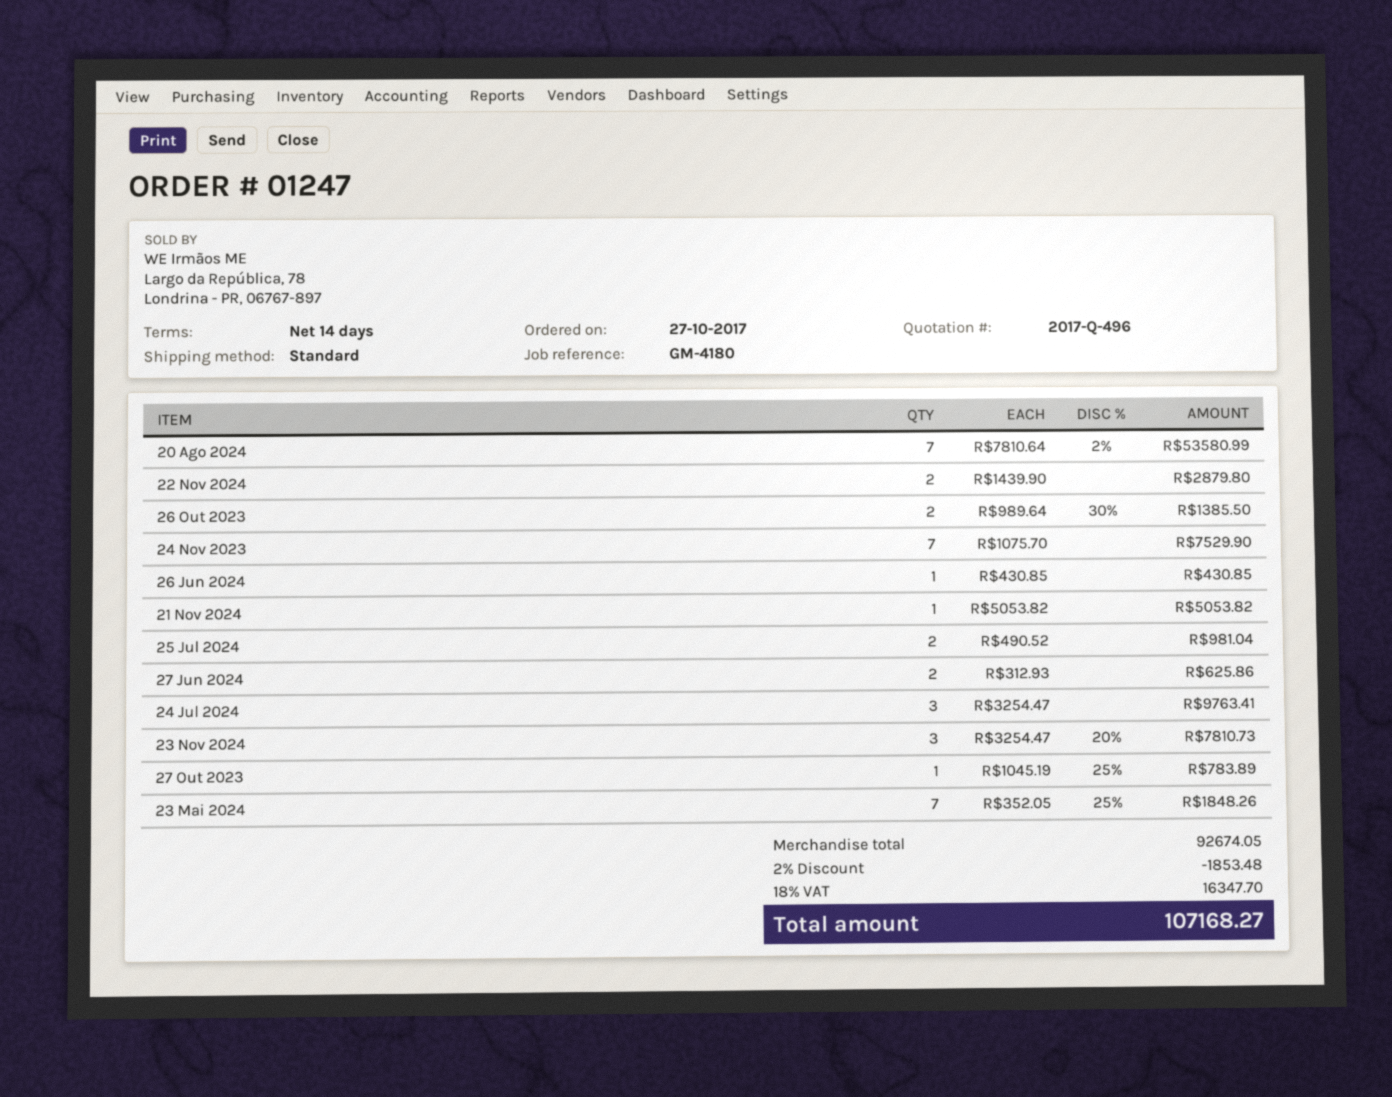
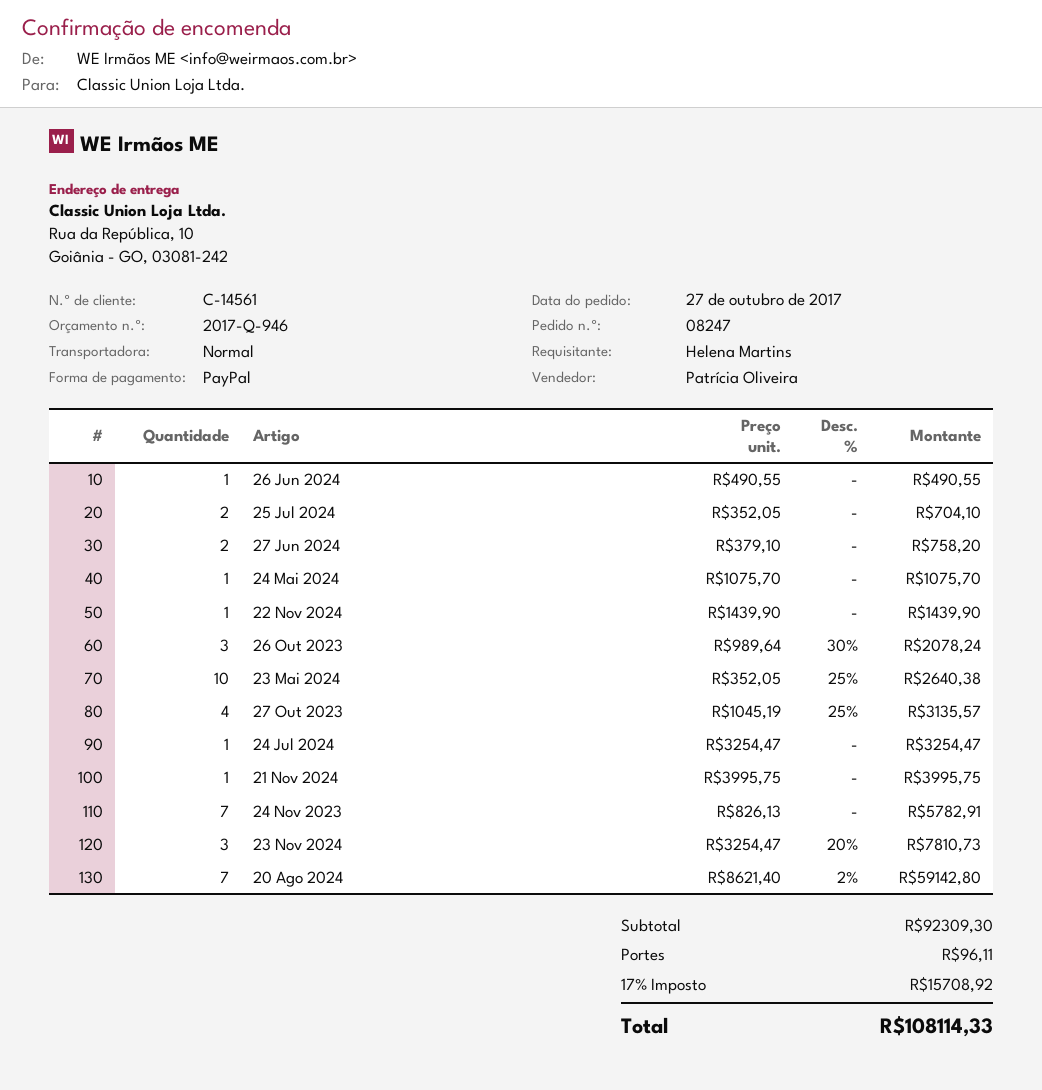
quote number: 2017-Q-496 -> 2017-Q-946
order number: 01247 -> 08247
20 Ago 2024: 7 x 7810.64 - 2% = 53580.99 -> 7 x 8621.40 - 2% = 59142.80
22 Nov 2024: 2 x 1439.90 = 2879.80 -> 1 x 1439.90 = 1439.90
26 Out 2023: 2 x 989.64 - 30% = 1385.50 -> 3 x 989.64 - 30% = 2078.24
24 Nov 2023: 7 x 1075.70 = 7529.90 -> 7 x 826.13 = 5782.91
26 Jun 2024: 1 x 430.85 = 430.85 -> 1 x 490.55 = 490.55
21 Nov 2024: 1 x 5053.82 = 5053.82 -> 1 x 3995.75 = 3995.75
25 Jul 2024: 2 x 490.52 = 981.04 -> 2 x 352.05 = 704.10
27 Jun 2024: 2 x 312.93 = 625.86 -> 2 x 379.10 = 758.20
24 Jul 2024: 3 x 3254.47 = 9763.41 -> 1 x 3254.47 = 3254.47
27 Out 2023: 1 x 1045.19 - 25% = 783.89 -> 4 x 1045.19 - 25% = 3135.57
23 Mai 2024: 7 x 352.05 - 25% = 1848.26 -> 10 x 352.05 - 25% = 2640.38
24 Mai 2024: none -> 1 x 1075.70 = 1075.70
subtotal: 92674.05 -> 92309.30
discount: 2% = 1853.48 -> none
shipping: none -> 96.11
tax: 18% = 16347.70 -> 17% = 15708.92
total: 107168.27 -> 108114.33

